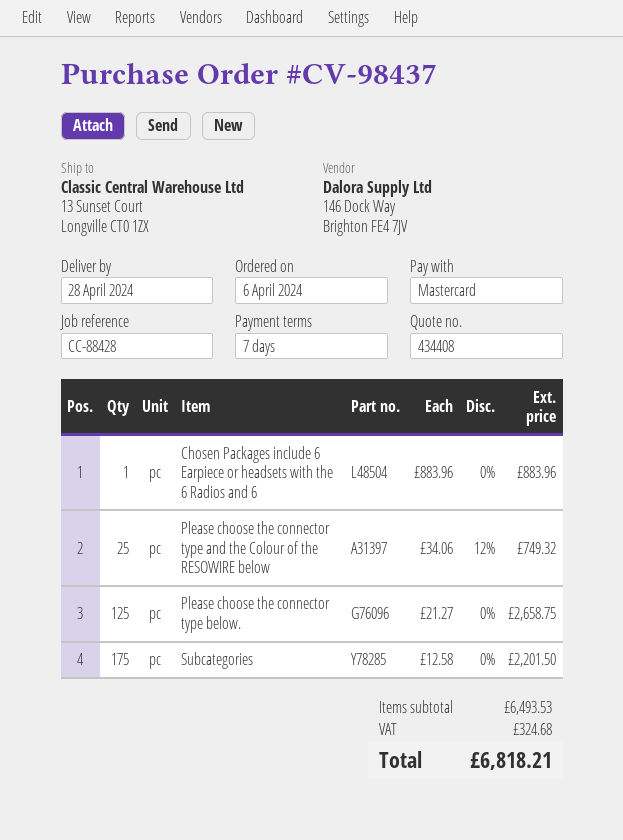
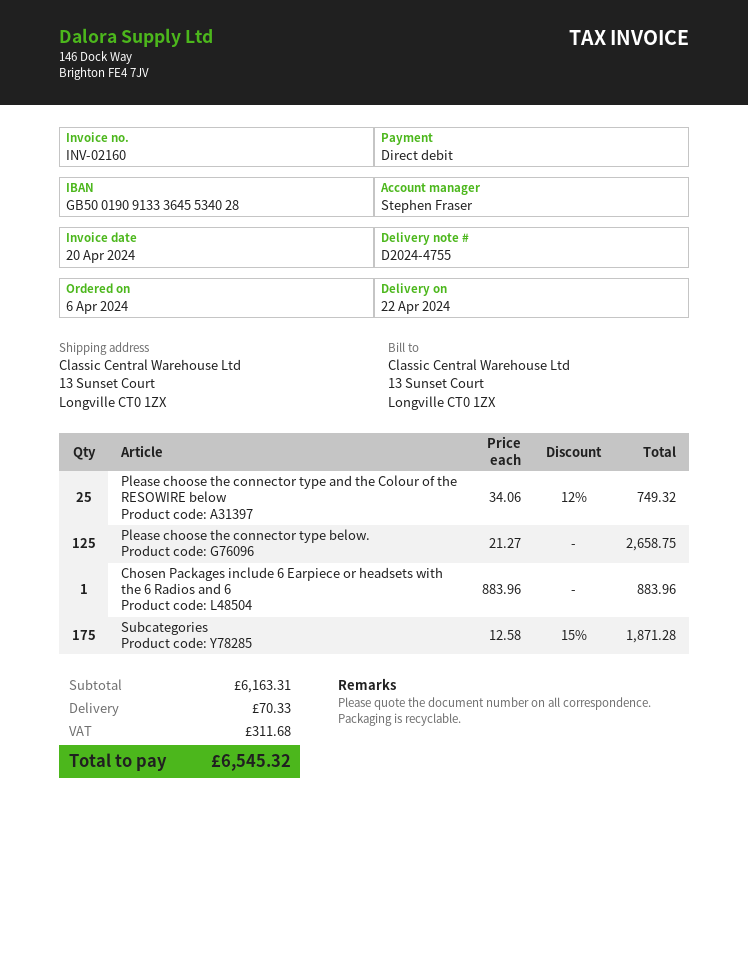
delivery date: 2024-04-28 -> 2024-04-22
payment method: Mastercard -> direct debit
Subcategories: 175 x 12.58 = 2201.50 -> 175 x 12.58 - 15% = 1871.28
subtotal: 6493.53 -> 6163.31
shipping: none -> 70.33
tax: 324.68 -> 311.68
total: 6818.21 -> 6545.32

